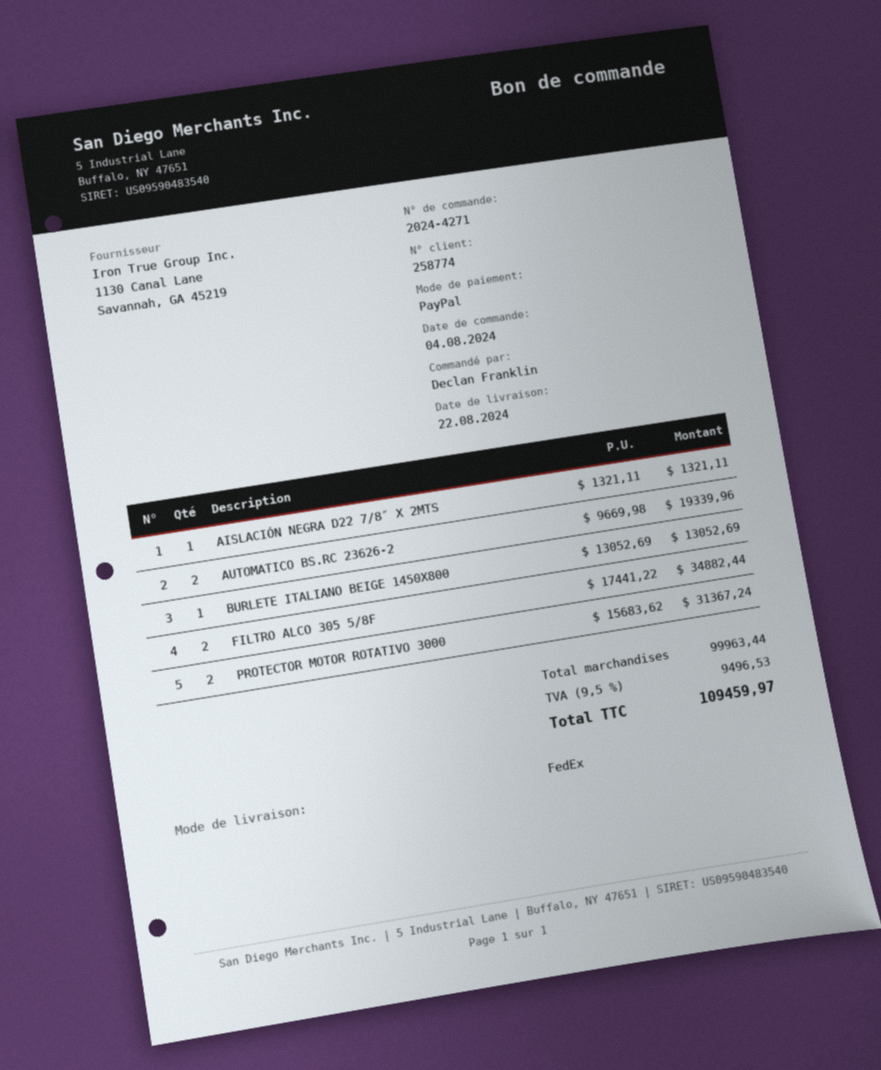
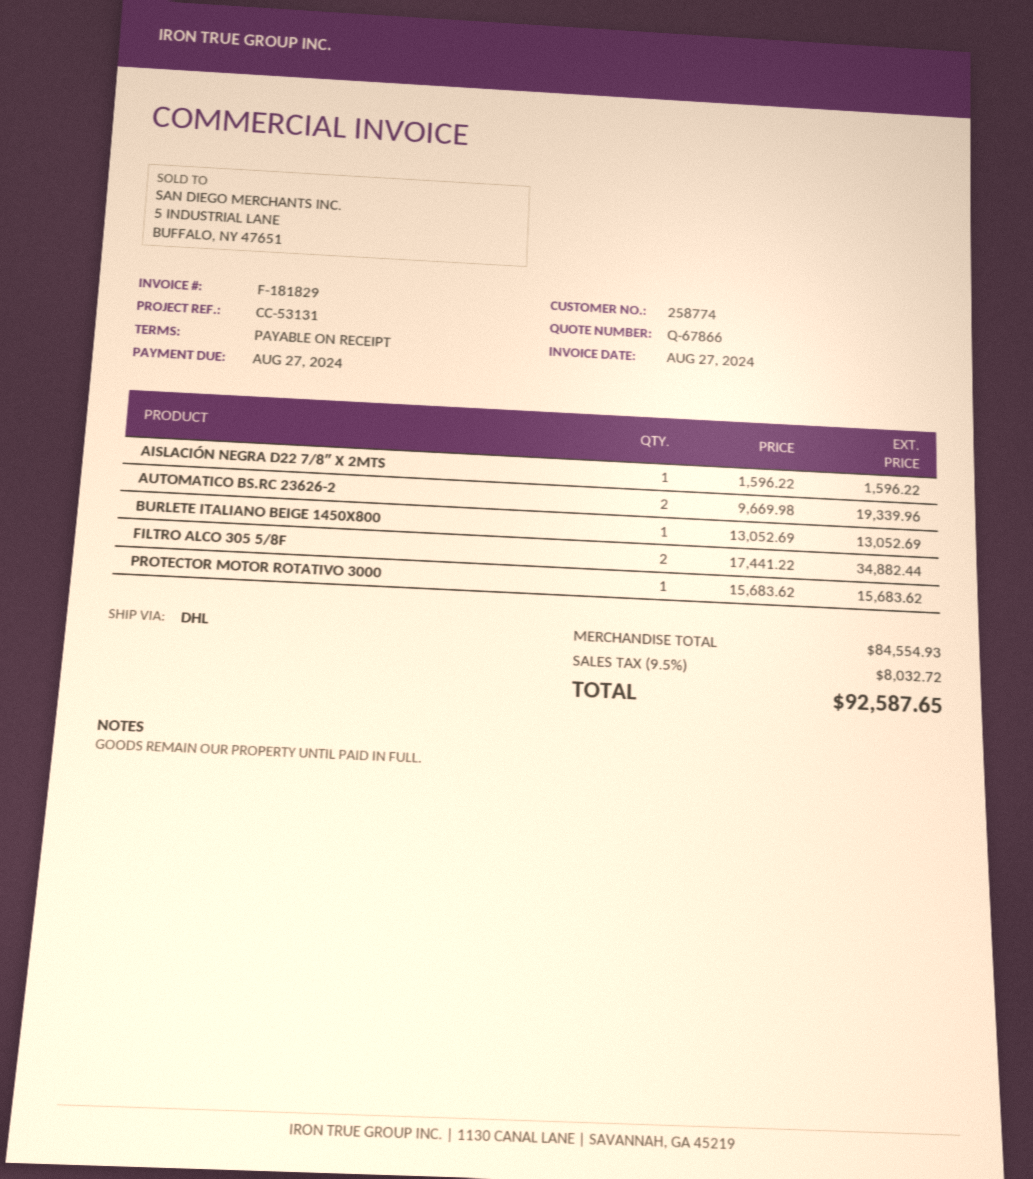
shipping method: FedEx -> DHL
AISLACIÓN NEGRA D22 7/8″ X 2MTS: 1 x 1321.11 = 1321.11 -> 1 x 1596.22 = 1596.22
PROTECTOR MOTOR ROTATIVO 3000: 2 x 15683.62 = 31367.24 -> 1 x 15683.62 = 15683.62
subtotal: 99963.44 -> 84554.93
tax: 9.5% = 9496.53 -> 9.5% = 8032.72
total: 109459.97 -> 92587.65

